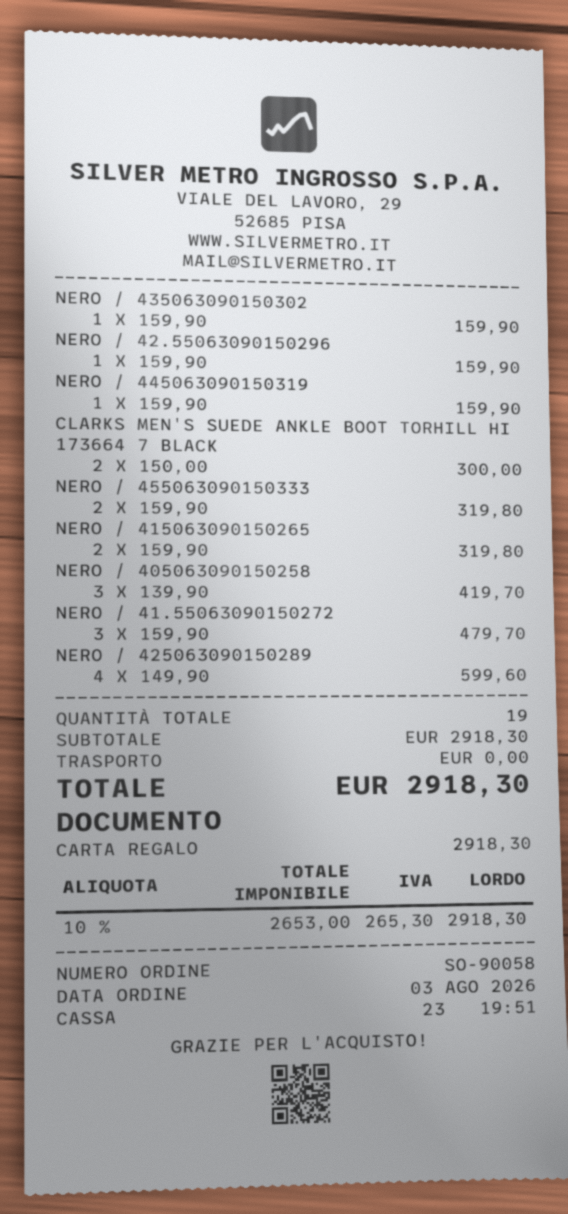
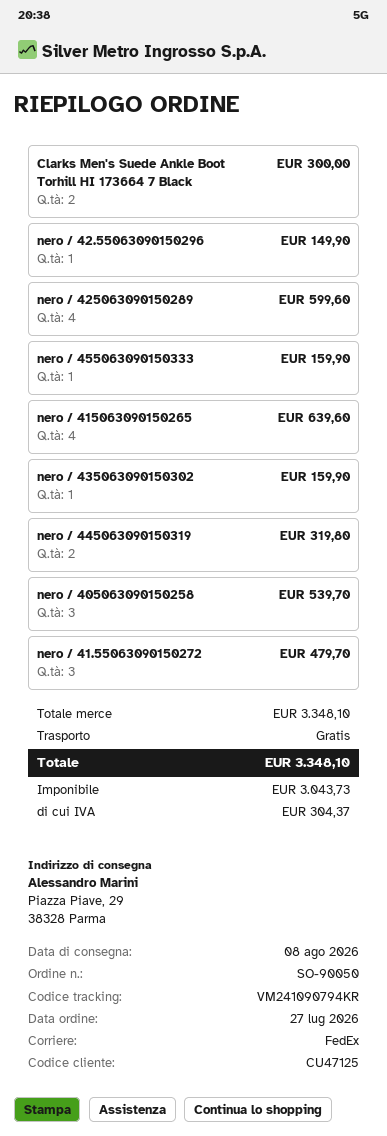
order number: SO-90058 -> SO-90050
order date: 2026-08-03 -> 2026-07-27
NERO / 42.55063090150296: 1 for 159.90 -> 1 for 149.90
NERO / 445063090150319: 1 for 159.90 -> 2 for 319.80
NERO / 455063090150333: 2 for 319.80 -> 1 for 159.90
NERO / 415063090150265: 2 for 319.80 -> 4 for 639.60
NERO / 405063090150258: 3 for 419.70 -> 3 for 539.70
subtotal: 2918.30 -> 3348.10
net: 2653.00 -> 3043.73
tax: 265.30 -> 304.37
total: 2918.30 -> 3348.10

